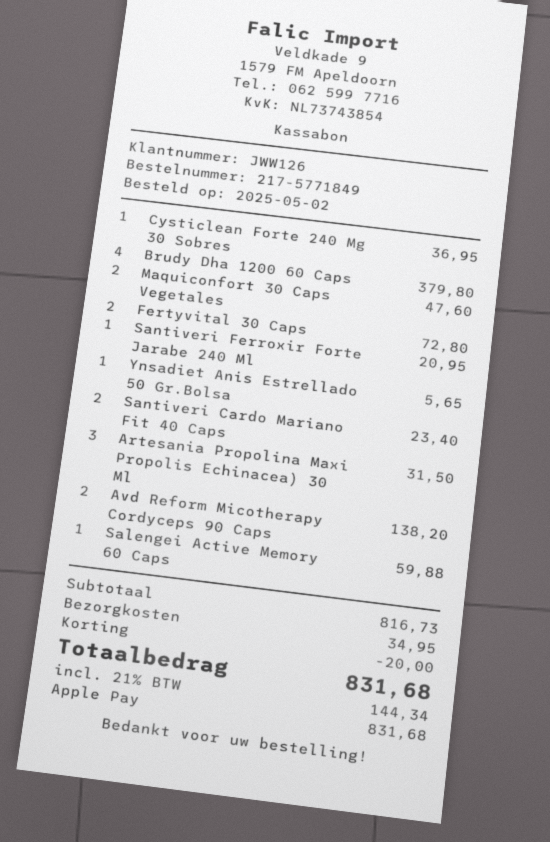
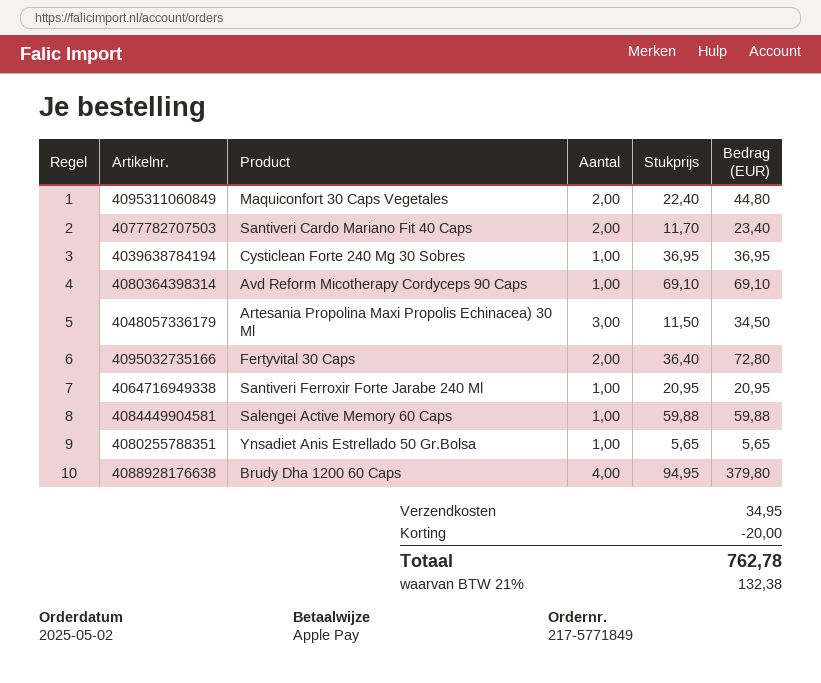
Maquiconfort 30 Caps Vegetales: 2 for 47.60 -> 2 for 44.80
Artesania Propolina Maxi Propolis Echinacea) 30 Ml: 3 for 31.50 -> 3 for 34.50
Avd Reform Micotherapy Cordyceps 90 Caps: 2 for 138.20 -> 1 for 69.10
tax: 21% = 144.34 -> 21% = 132.38
total: 831.68 -> 762.78

